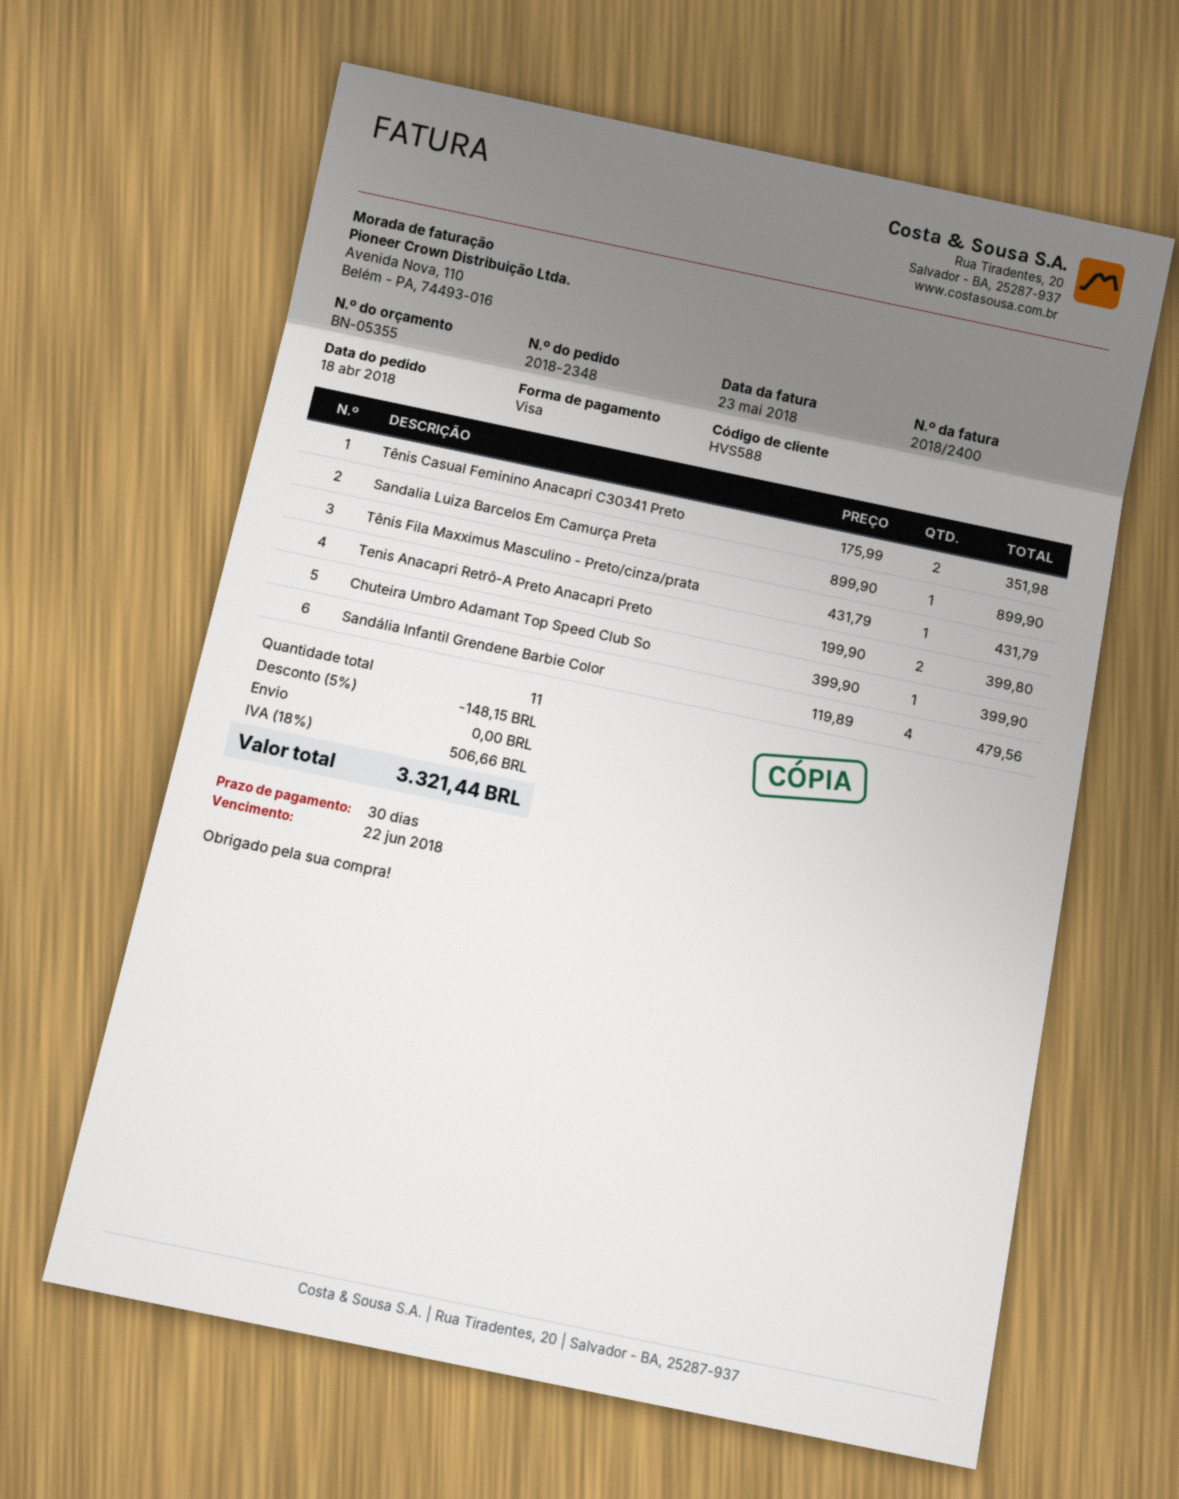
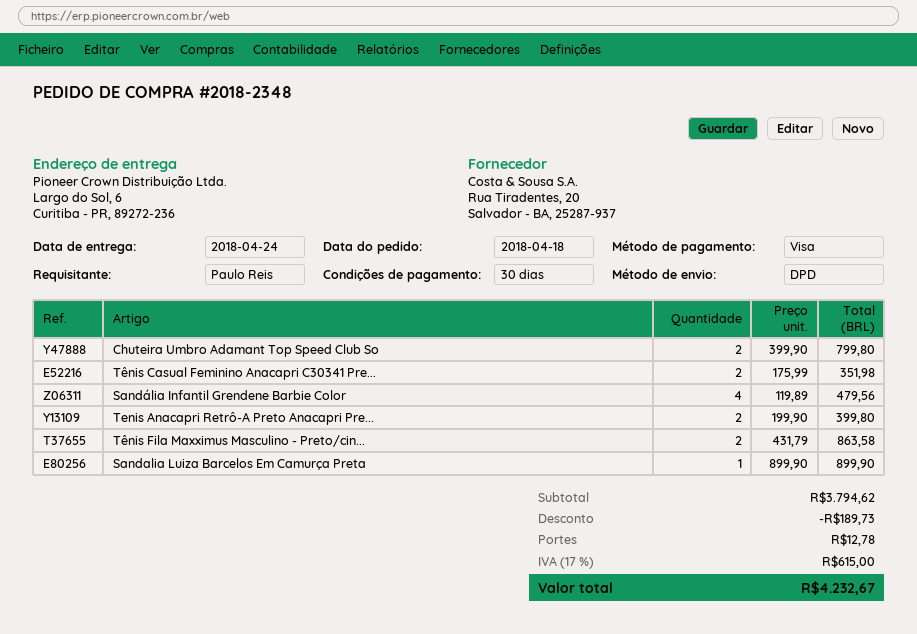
Tênis Fila Maxximus Masculino - Preto/cinza/prata: 1 x 431.79 = 431.79 -> 2 x 431.79 = 863.58
Chuteira Umbro Adamant Top Speed Club So: 1 x 399.90 = 399.90 -> 2 x 399.90 = 799.80
discount: 148.15 -> 189.73
shipping: 0.00 -> 12.78
tax: 18% = 506.66 -> 17% = 615.00
total: 3321.44 -> 4232.67

